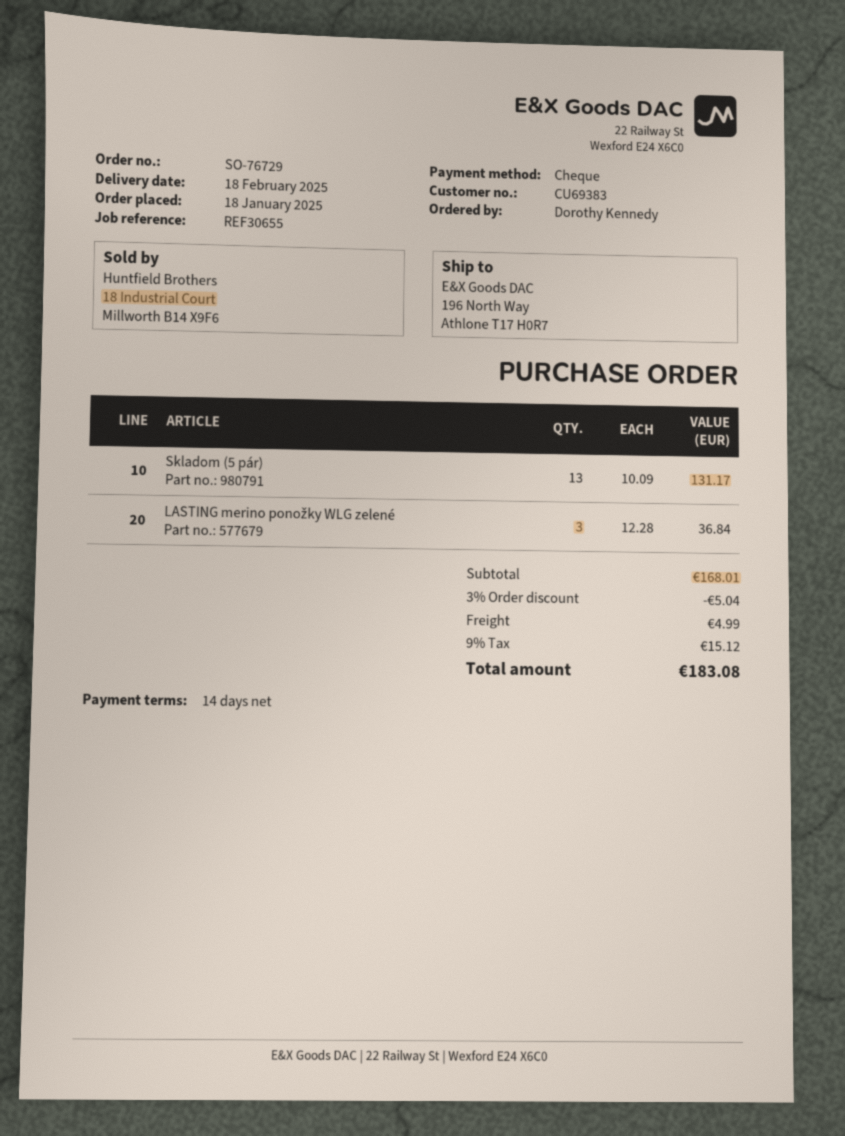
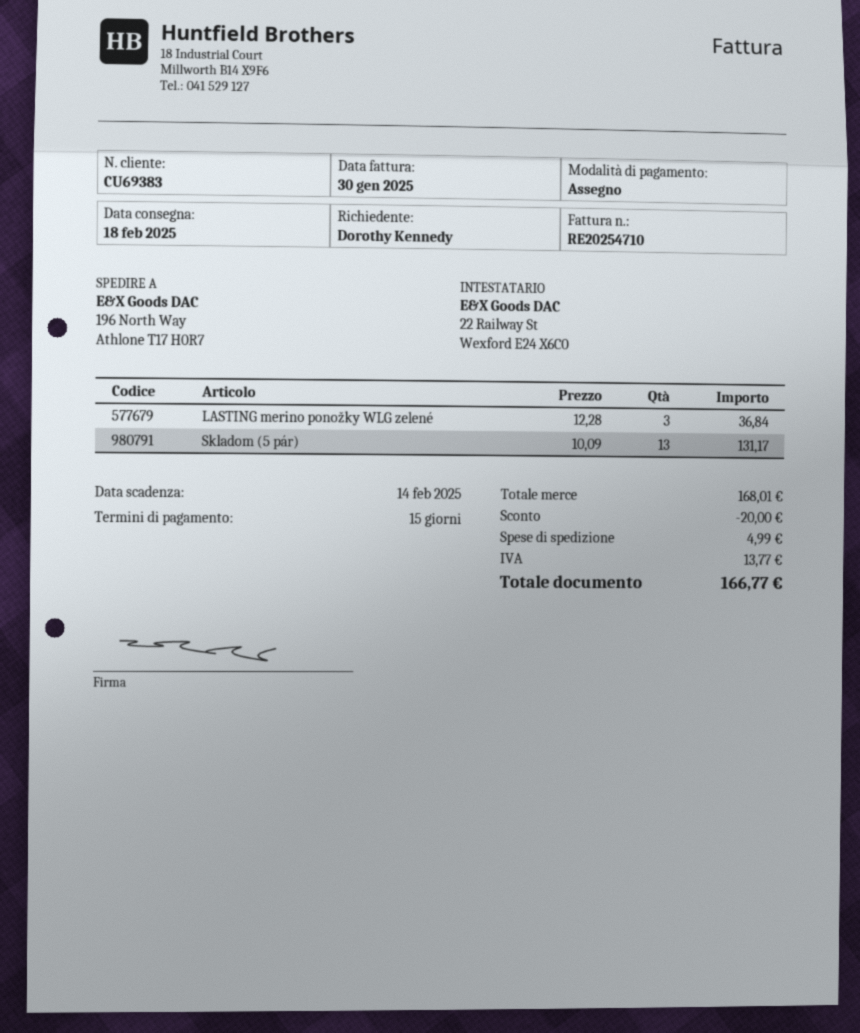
payment terms: 14 days -> 15 days
discount: 5.04 -> 20.00
tax: 15.12 -> 13.77
total: 183.08 -> 166.77

